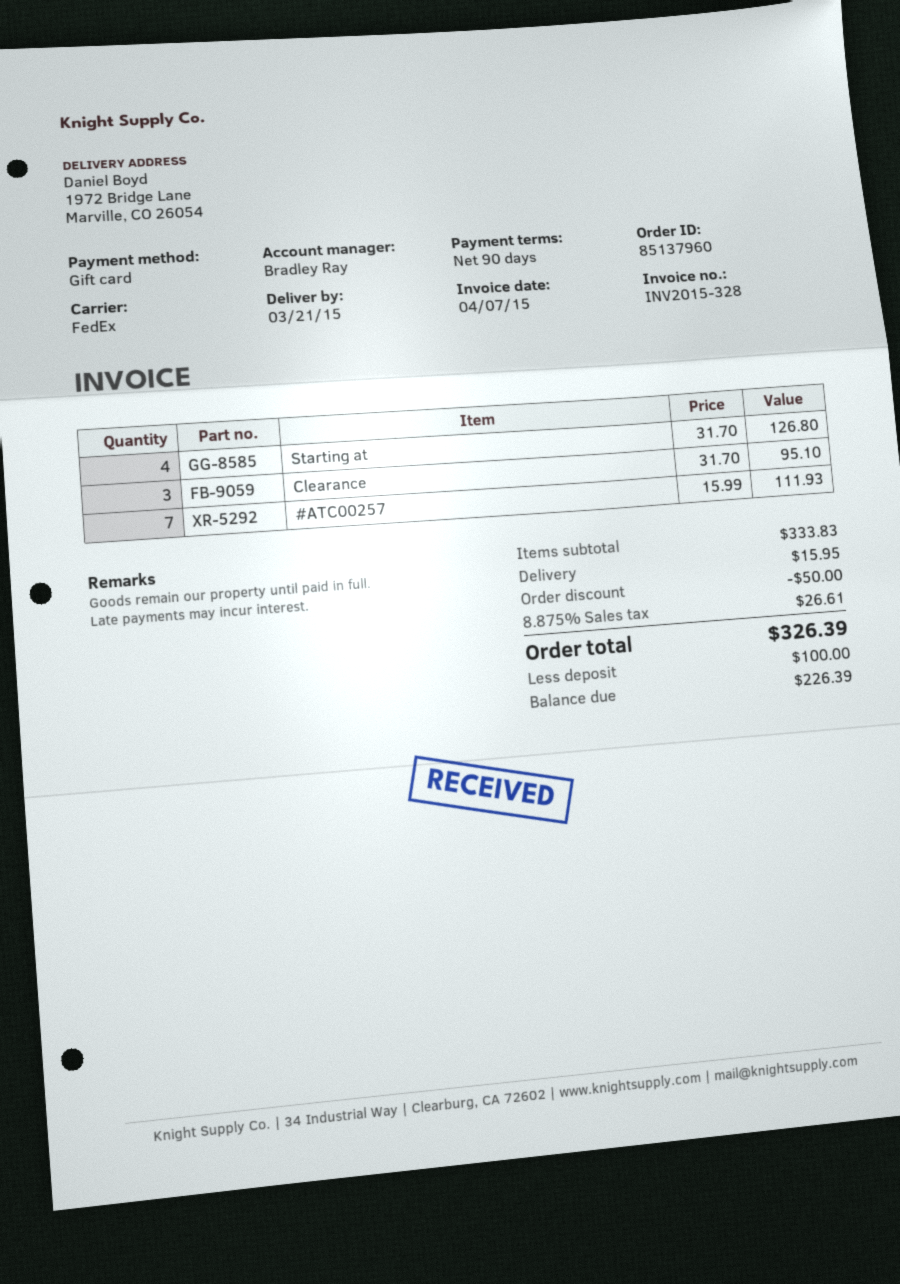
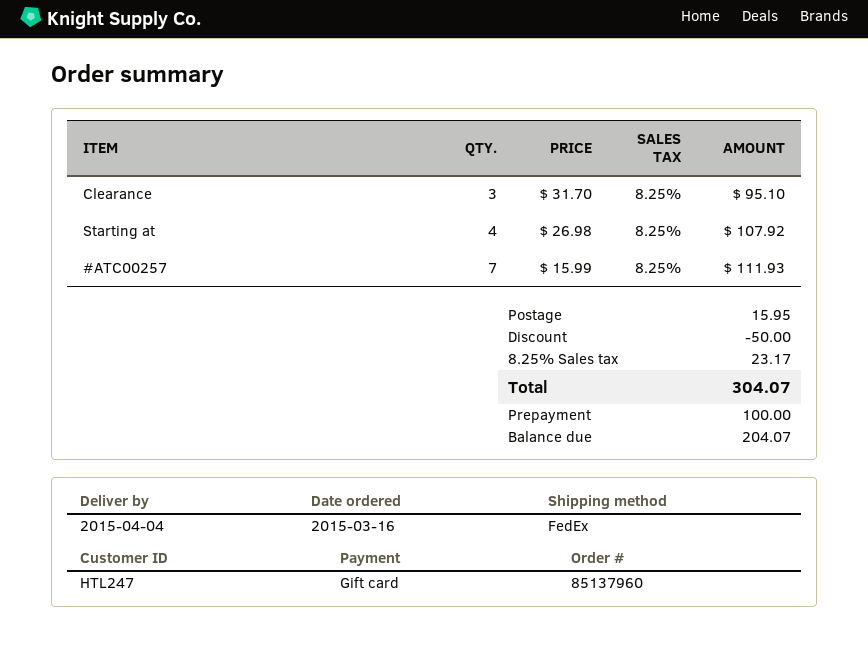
delivery date: 2015-03-21 -> 2015-04-04
Starting at: 4 x 31.70 = 126.80 -> 4 x 26.98 = 107.92
tax: 8.875% = 26.61 -> 8.25% = 23.17
total: 326.39 -> 304.07
balance: 226.39 -> 204.07

